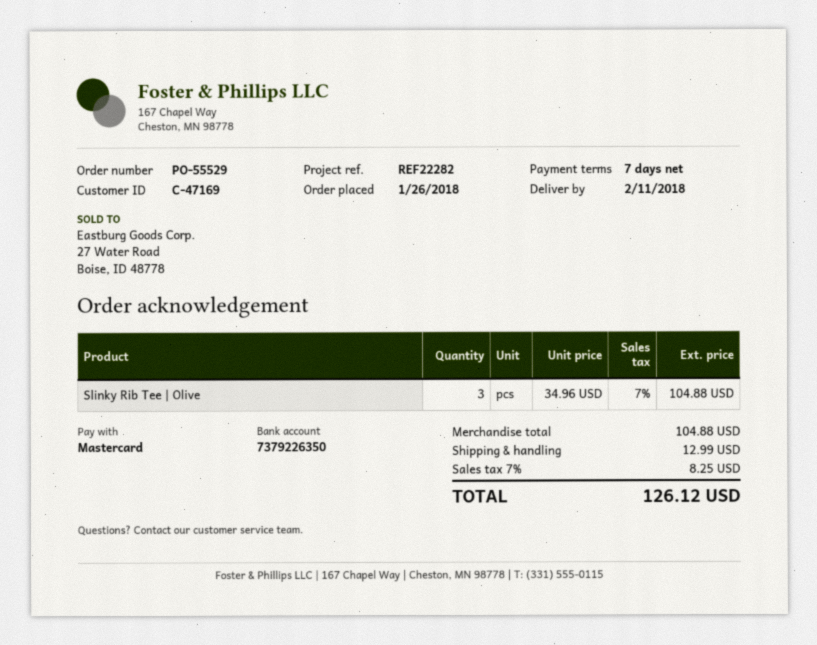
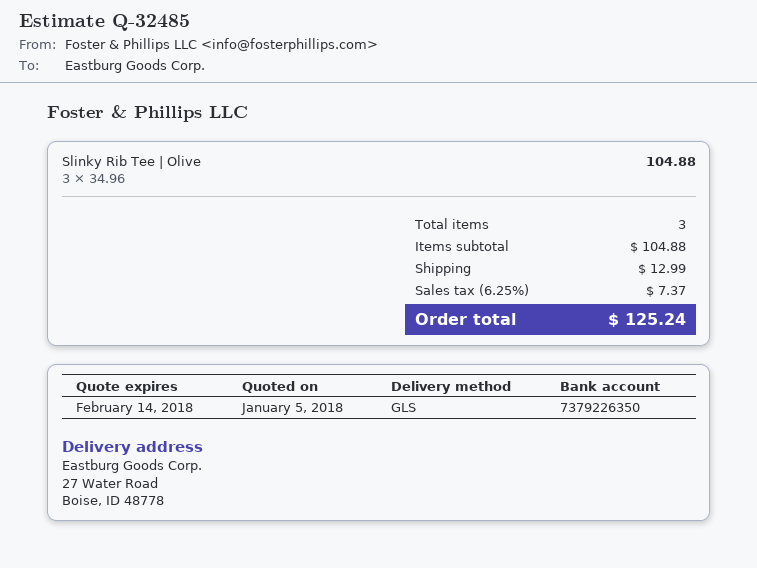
tax: 7% = 8.25 -> 6.25% = 7.37
total: 126.12 -> 125.24

